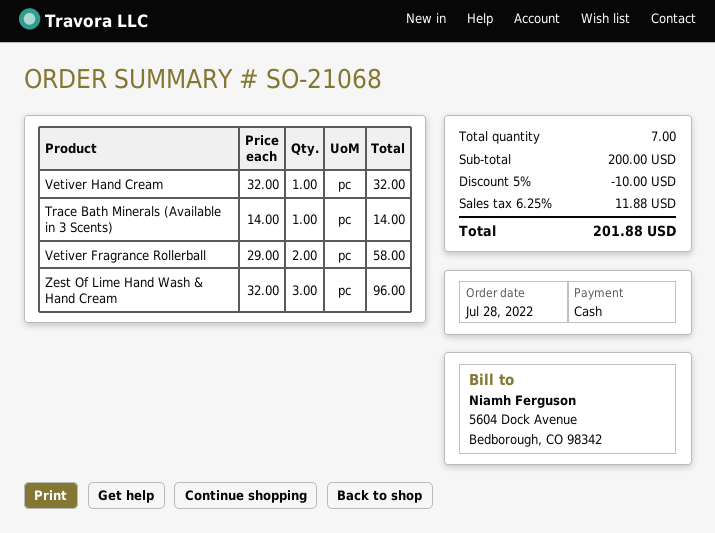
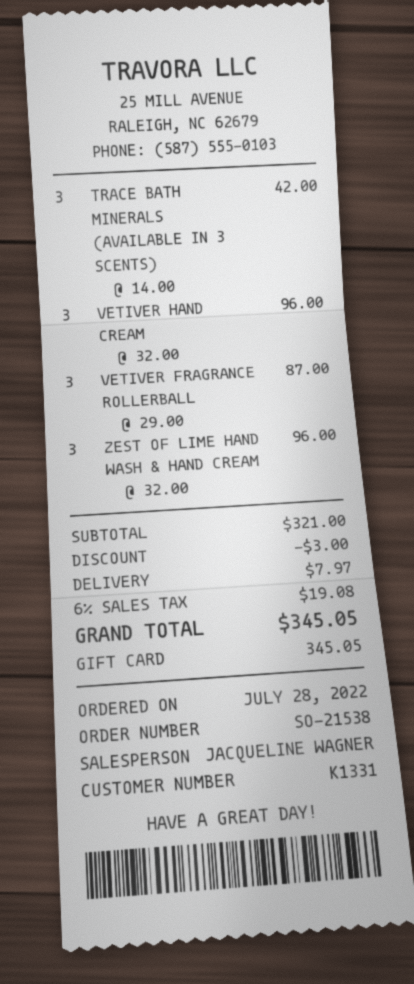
order number: SO-21068 -> SO-21538
payment method: cash -> gift card
Vetiver Hand Cream: 1 x 32.00 = 32.00 -> 3 x 32.00 = 96.00
Trace Bath Minerals (Available in 3 Scents): 1 x 14.00 = 14.00 -> 3 x 14.00 = 42.00
Vetiver Fragrance Rollerball: 2 x 29.00 = 58.00 -> 3 x 29.00 = 87.00
subtotal: 200.00 -> 321.00
discount: 10.00 -> 3.00
shipping: none -> 7.97
tax: 6.25% = 11.88 -> 6% = 19.08
total: 201.88 -> 345.05

